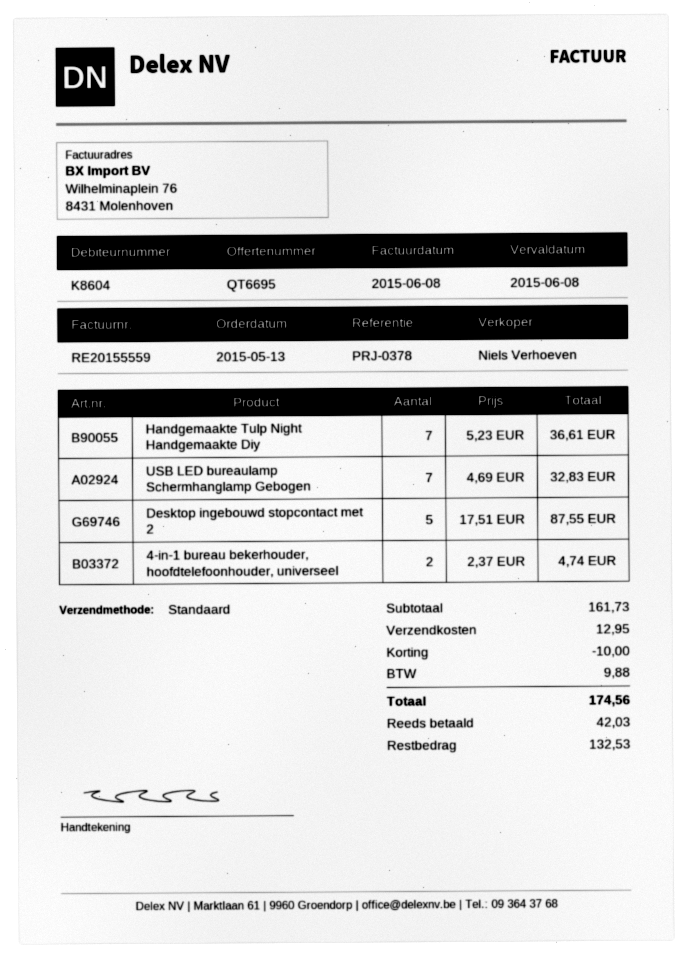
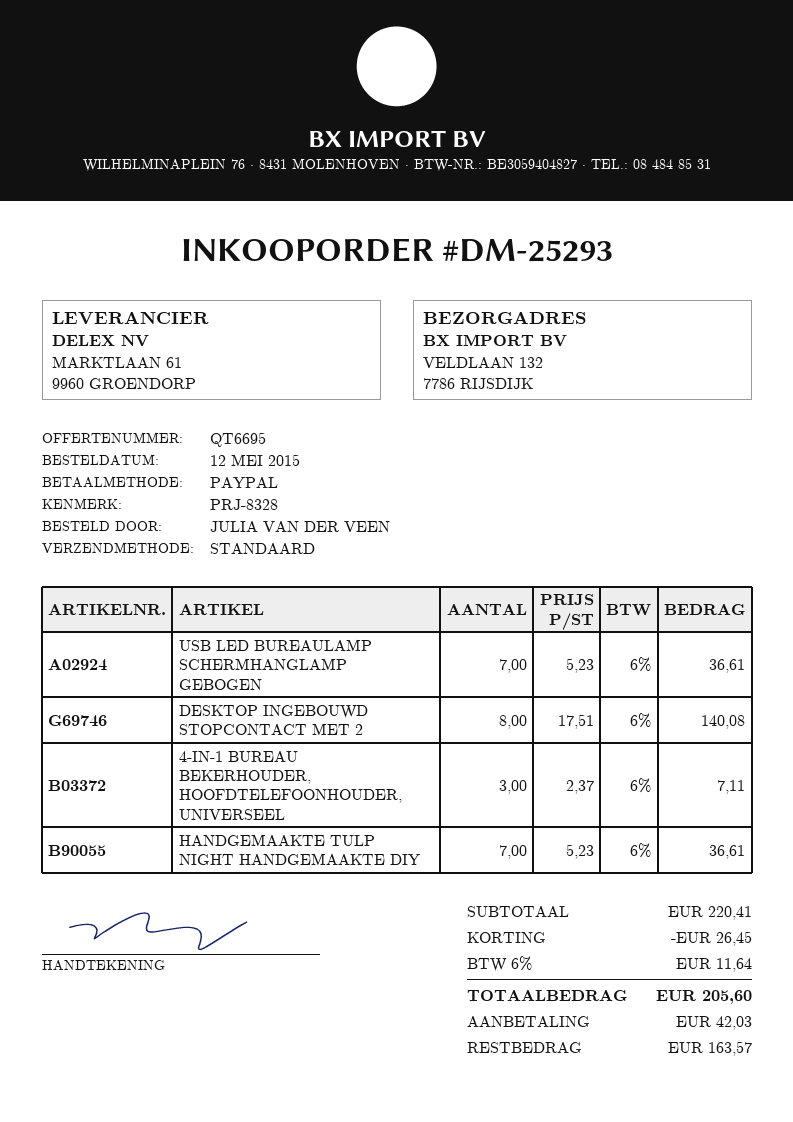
order date: 2015-05-13 -> 2015-05-12
reference: PRJ-0378 -> PRJ-8328
USB LED bureaulamp Schermhanglamp Gebogen: 7 x 4.69 = 32.83 -> 7 x 5.23 = 36.61
Desktop ingebouwd stopcontact met 2: 5 x 17.51 = 87.55 -> 8 x 17.51 = 140.08
4-in-1 bureau bekerhouder, hoofdtelefoonhouder, universeel: 2 x 2.37 = 4.74 -> 3 x 2.37 = 7.11
subtotal: 161.73 -> 220.41
discount: 10.00 -> 26.45
shipping: 12.95 -> none
tax: 9.88 -> 11.64
total: 174.56 -> 205.60
balance: 132.53 -> 163.57

